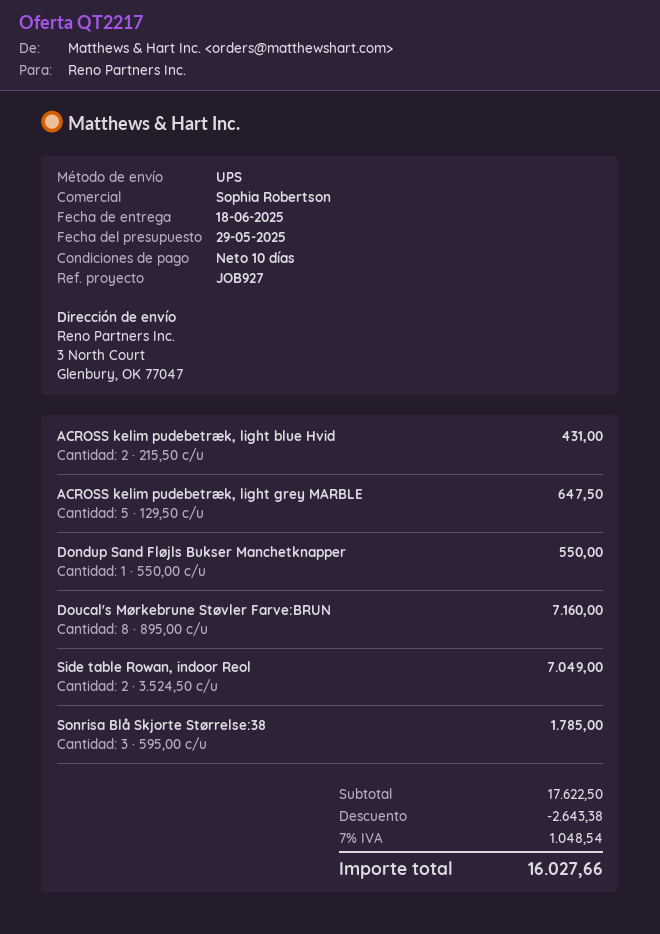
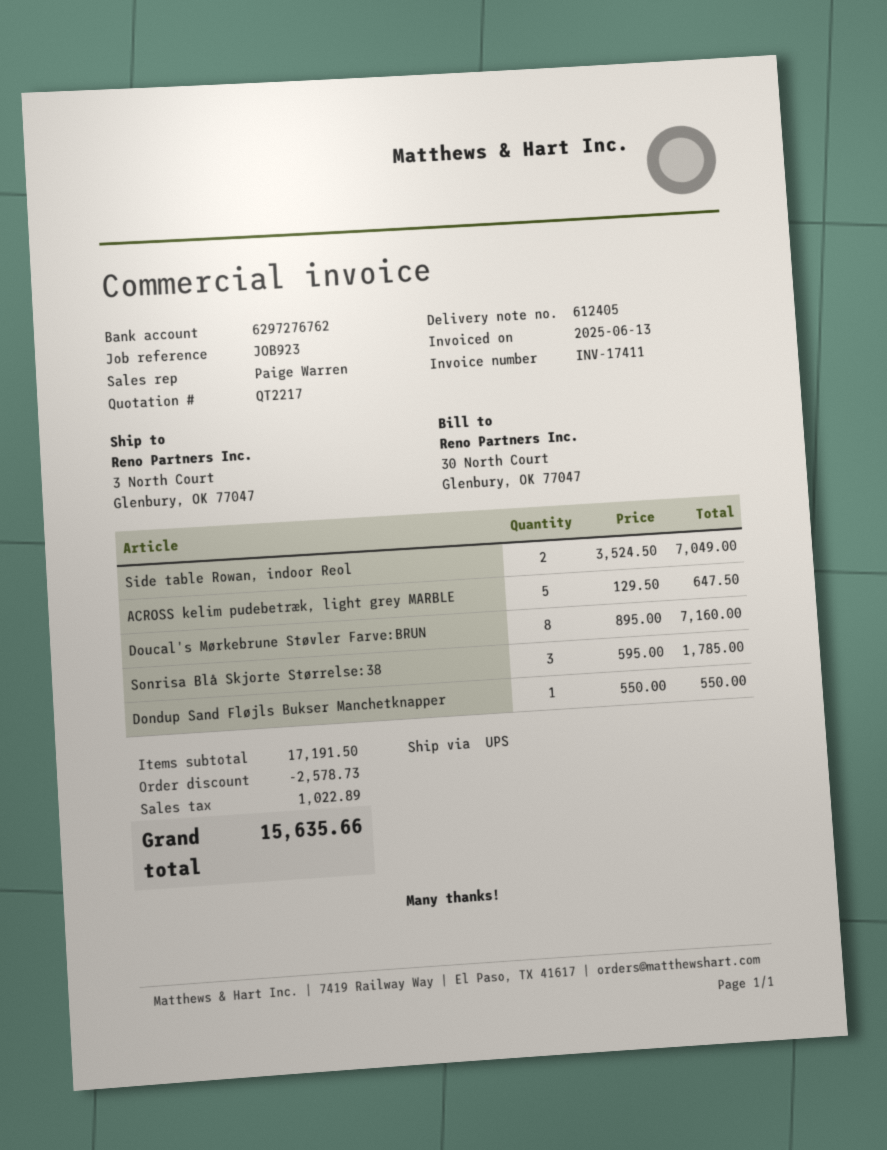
reference: JOB927 -> JOB923
sales rep: Sophia Robertson -> Paige Warren
ACROSS kelim pudebetræk, light blue Hvid: 2 x 215.50 = 431.00 -> none
subtotal: 17622.50 -> 17191.50
discount: 2643.38 -> 2578.73
tax: 1048.54 -> 1022.89
total: 16027.66 -> 15635.66

